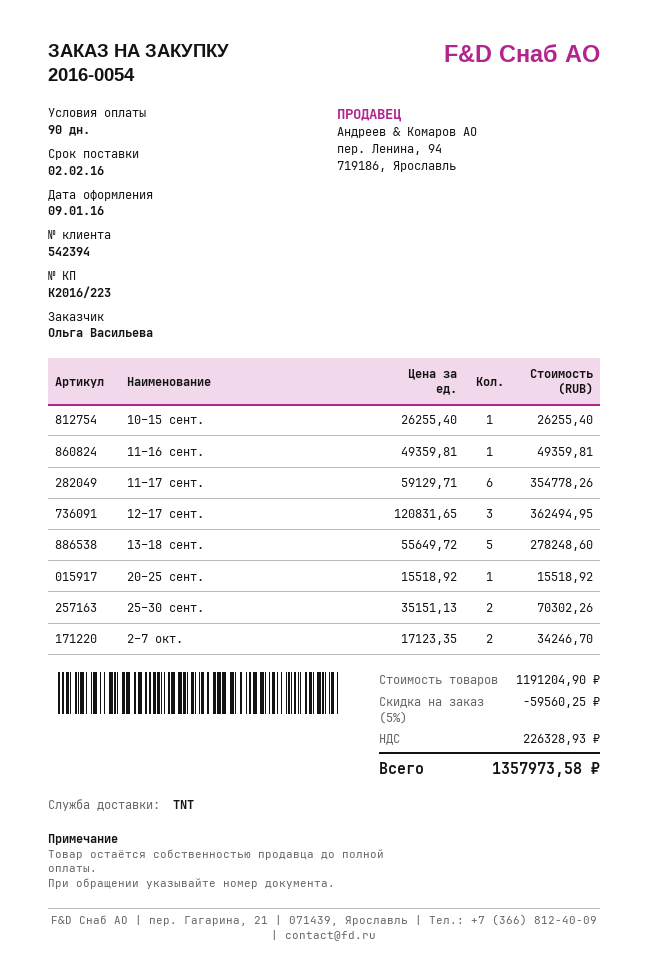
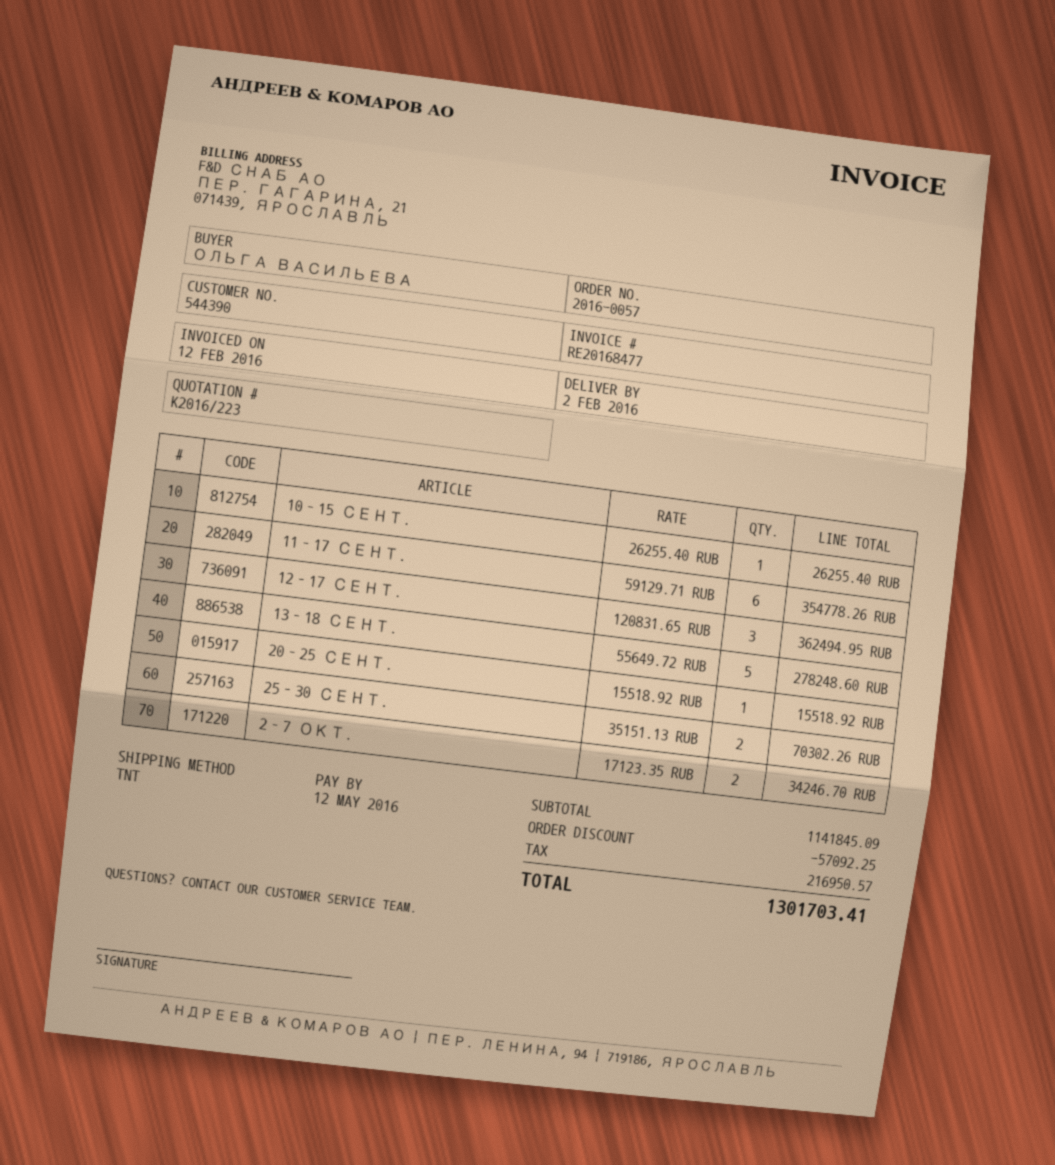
order number: 2016-0054 -> 2016-0057
customer number: 542394 -> 544390
11–16 сент.: 1 x 49359.81 = 49359.81 -> none
subtotal: 1191204.90 -> 1141845.09
discount: 59560.25 -> 57092.25
tax: 226328.93 -> 216950.57
total: 1357973.58 -> 1301703.41

